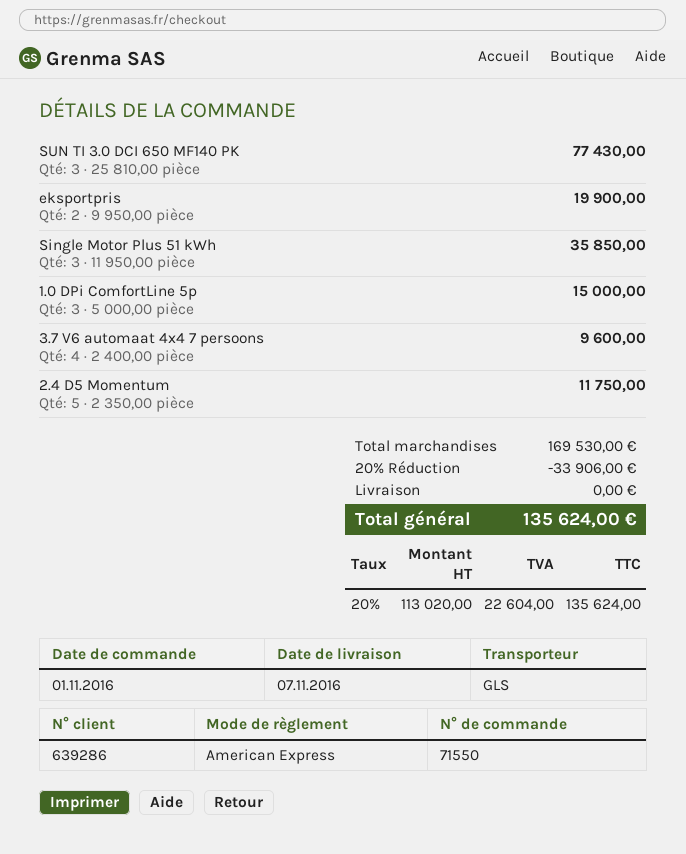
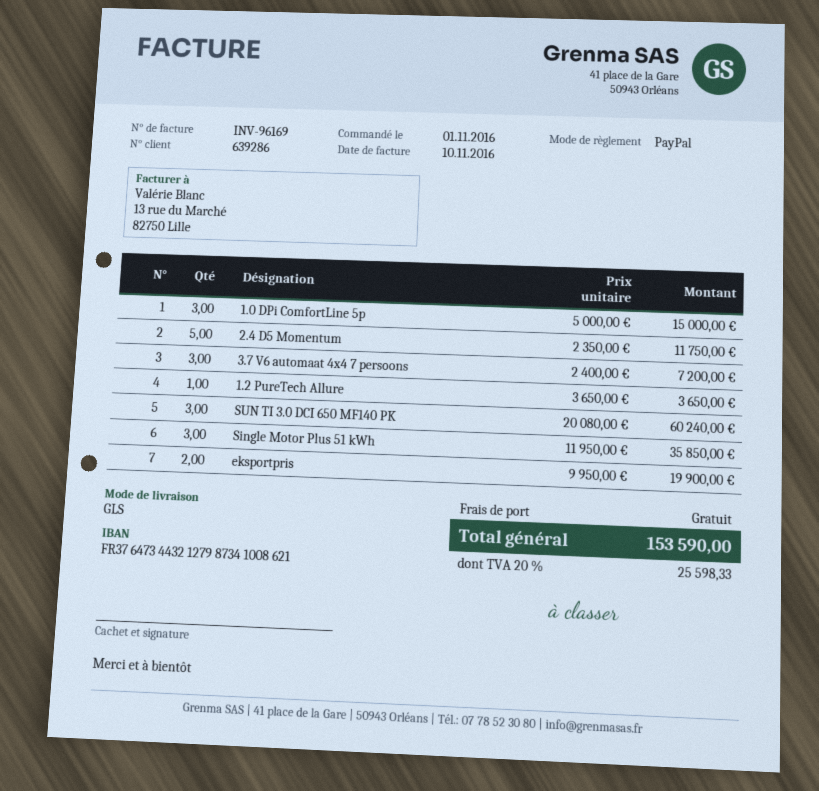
payment method: American Express -> PayPal
SUN TI 3.0 DCI 650 MF140 PK: 3 x 25810.00 = 77430.00 -> 3 x 20080.00 = 60240.00
3.7 V6 automaat 4x4 7 persoons: 4 x 2400.00 = 9600.00 -> 3 x 2400.00 = 7200.00
1.2 PureTech Allure: none -> 1 x 3650.00 = 3650.00
discount: 20% = 33906.00 -> none
tax: 20% = 22604.00 -> 20% = 25598.33
total: 135624.00 -> 153590.00

